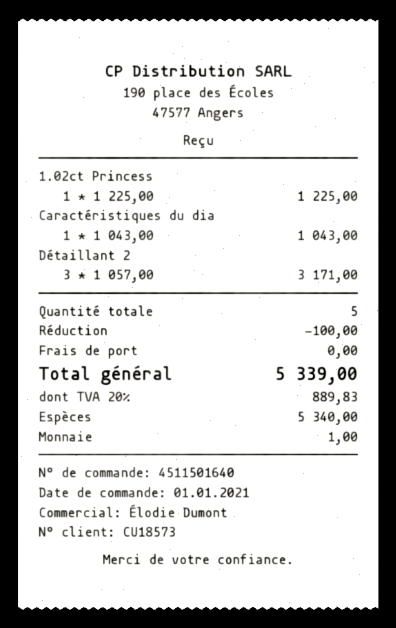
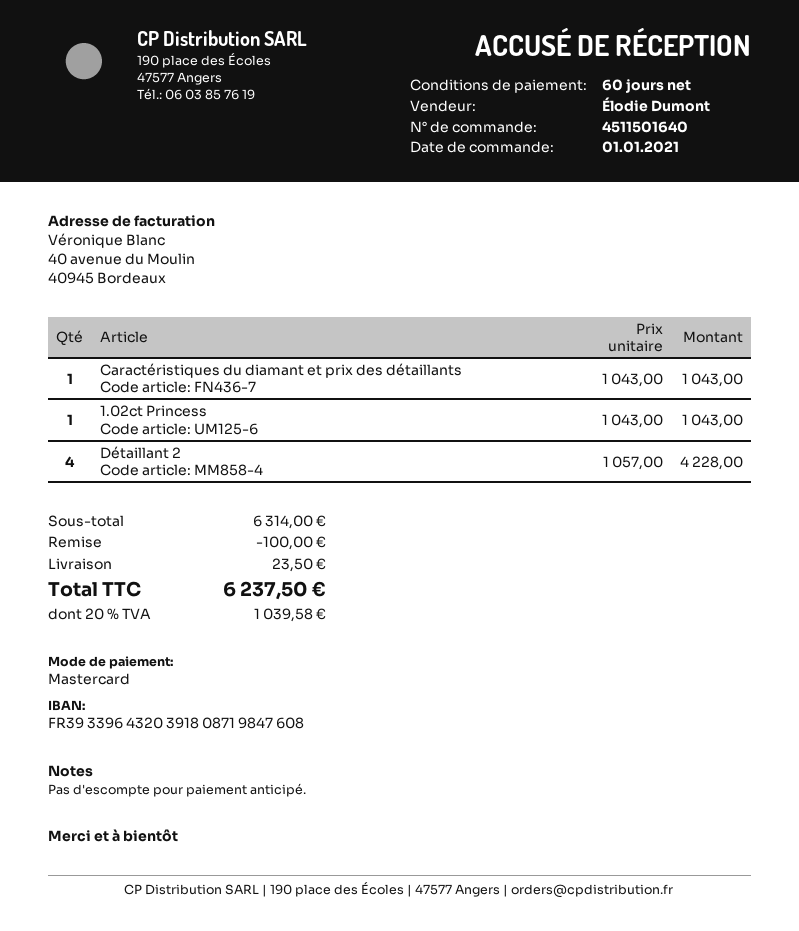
payment method: cash -> Mastercard
1.02ct Princess: 1 x 1225.00 = 1225.00 -> 1 x 1043.00 = 1043.00
Détaillant 2: 3 x 1057.00 = 3171.00 -> 4 x 1057.00 = 4228.00
shipping: 0.00 -> 23.50
tax: 20% = 889.83 -> 20% = 1039.58
total: 5339.00 -> 6237.50

